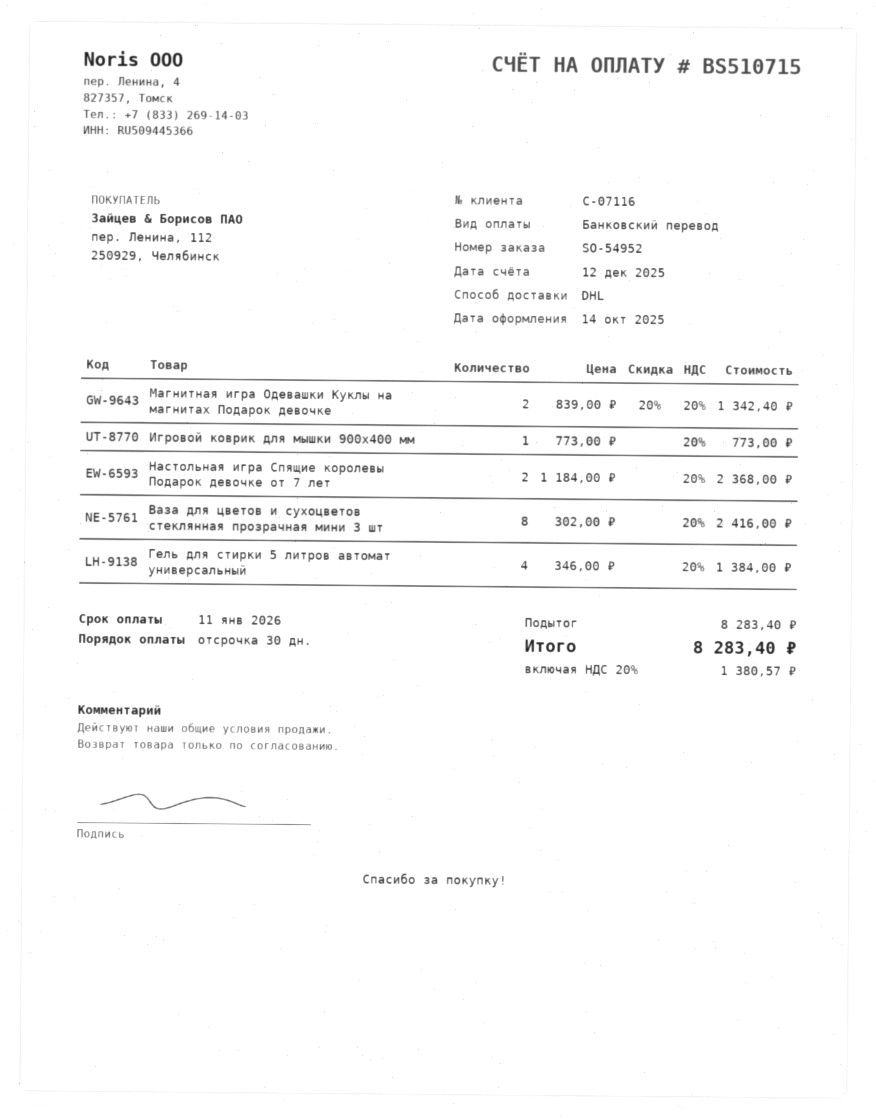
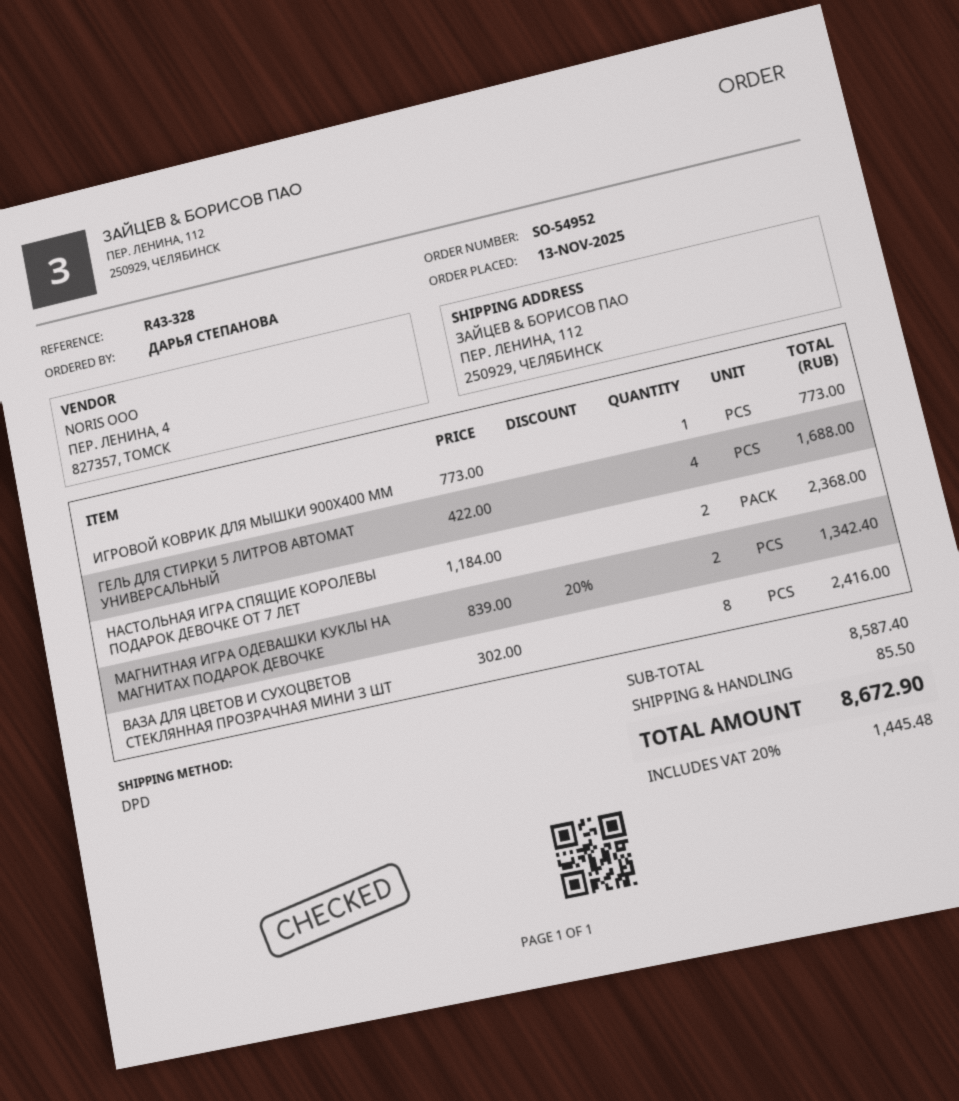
order date: 2025-10-14 -> 2025-11-13
shipping method: DHL -> DPD
Гель для стирки 5 литров автомат универсальный: 4 x 346.00 = 1384.00 -> 4 x 422.00 = 1688.00
subtotal: 8283.40 -> 8587.40
shipping: none -> 85.50
tax: 20% = 1380.57 -> 20% = 1445.48
total: 8283.40 -> 8672.90

